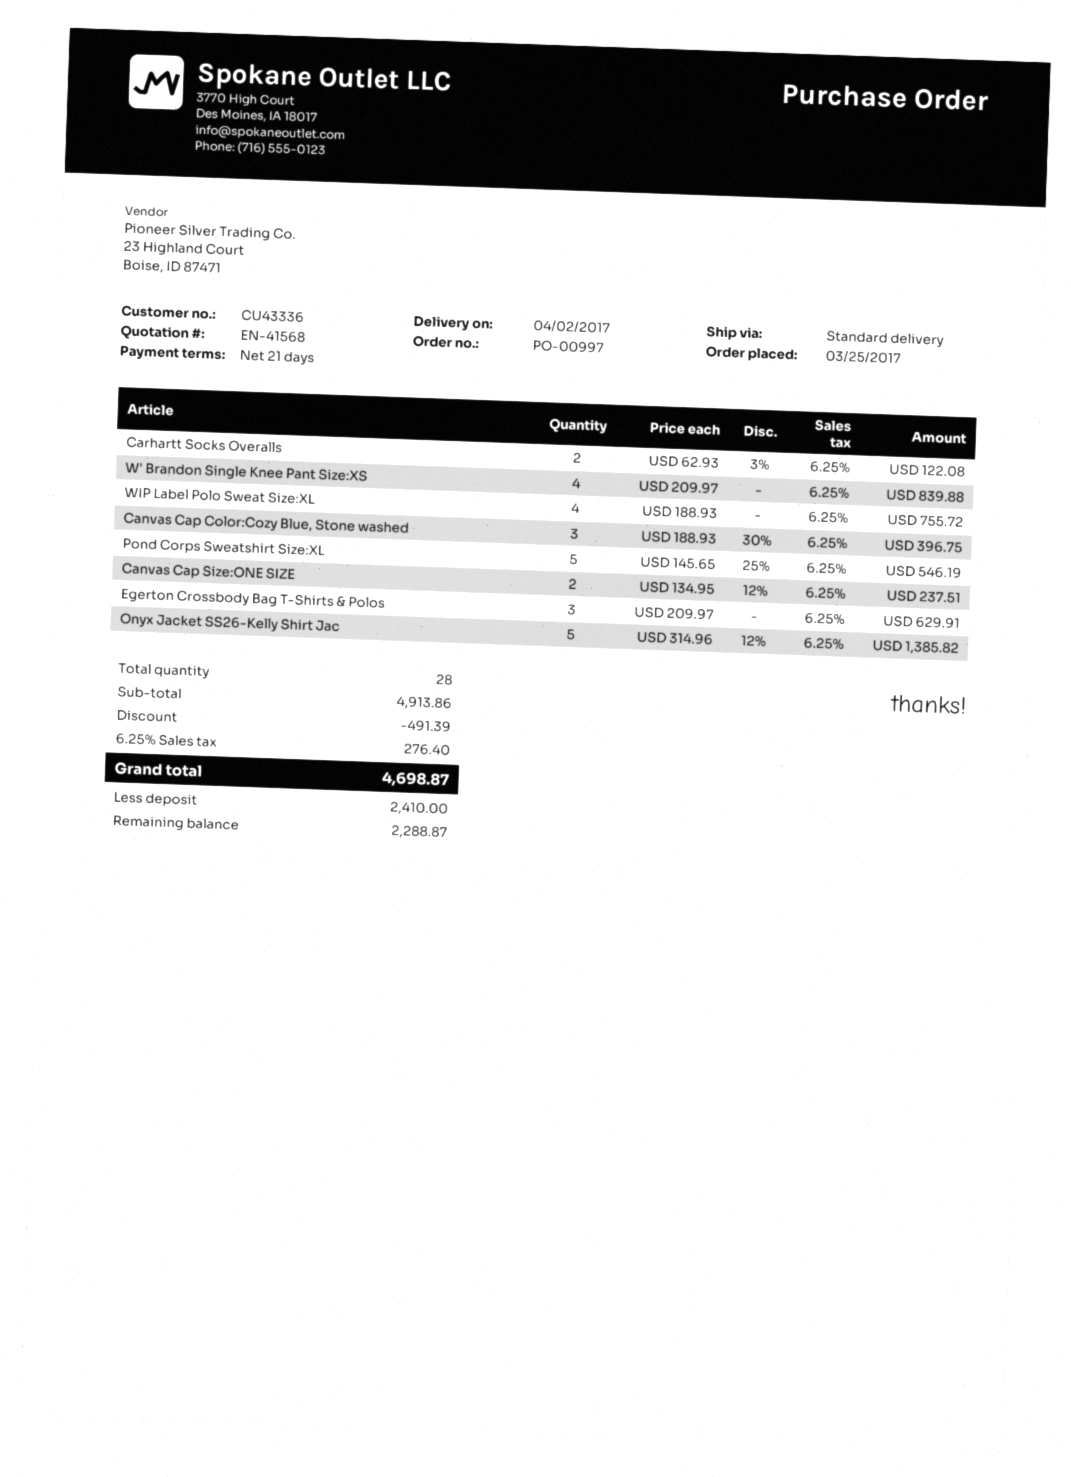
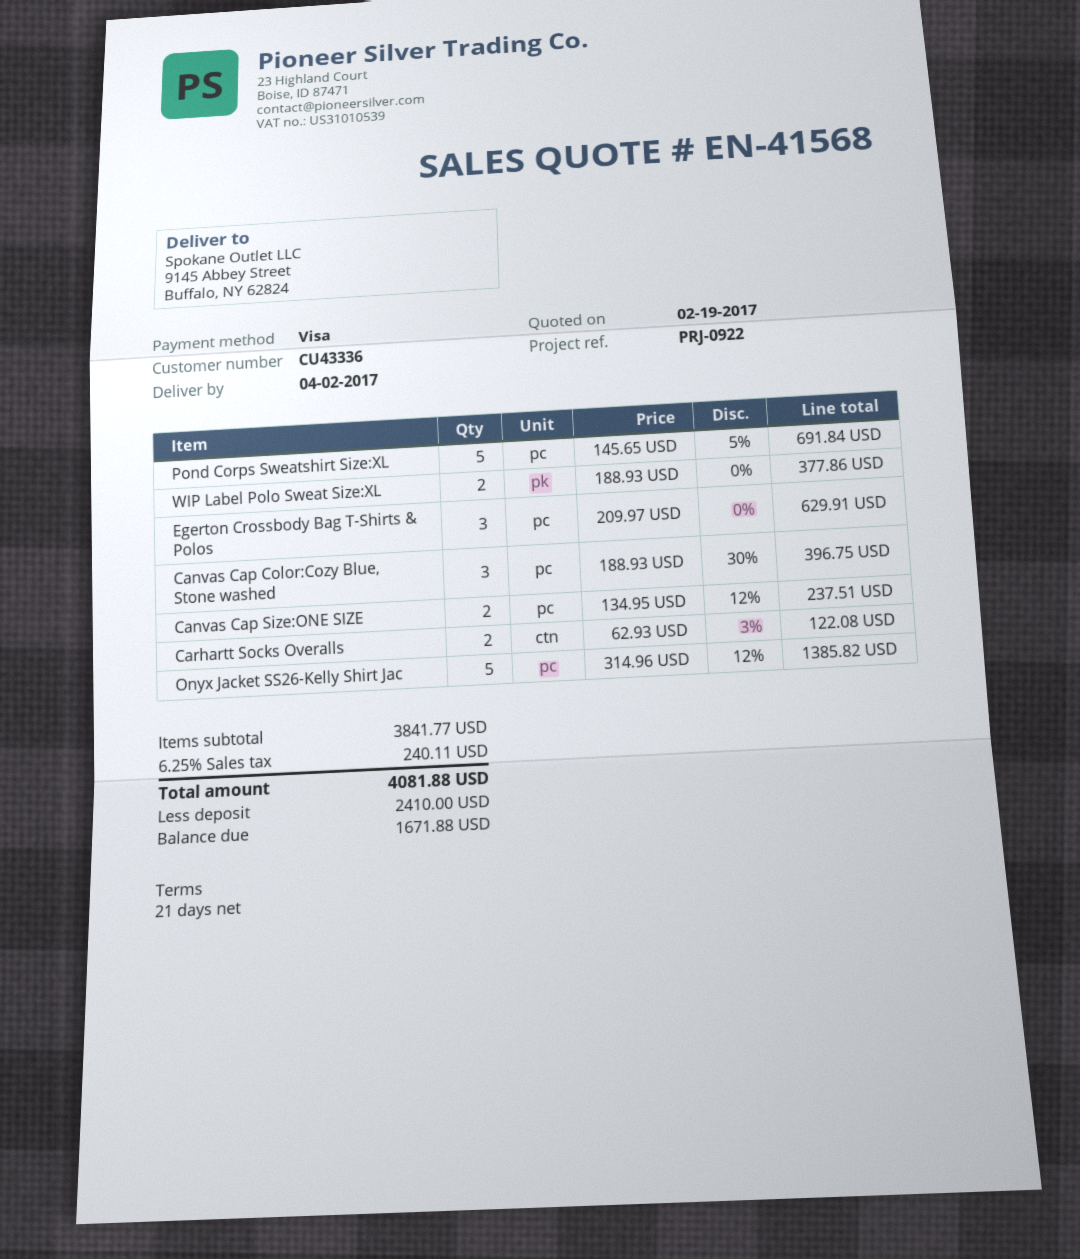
W' Brandon Single Knee Pant Size:XS: 4 x 209.97 = 839.88 -> none
WIP Label Polo Sweat Size:XL: 4 x 188.93 = 755.72 -> 2 x 188.93 = 377.86
Pond Corps Sweatshirt Size:XL: 5 x 145.65 - 25% = 546.19 -> 5 x 145.65 - 5% = 691.84
subtotal: 4913.86 -> 3841.77
discount: 491.39 -> none
tax: 6.25% = 276.40 -> 6.25% = 240.11
total: 4698.87 -> 4081.88
balance: 2288.87 -> 1671.88

